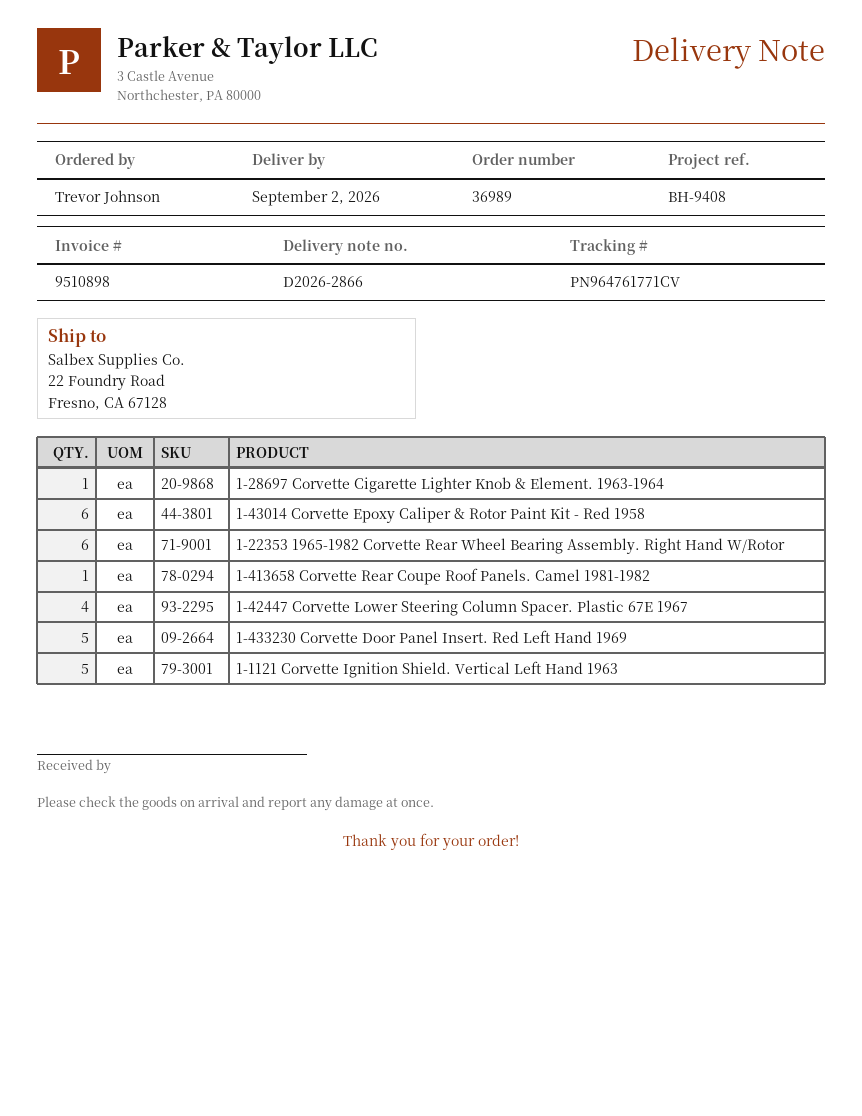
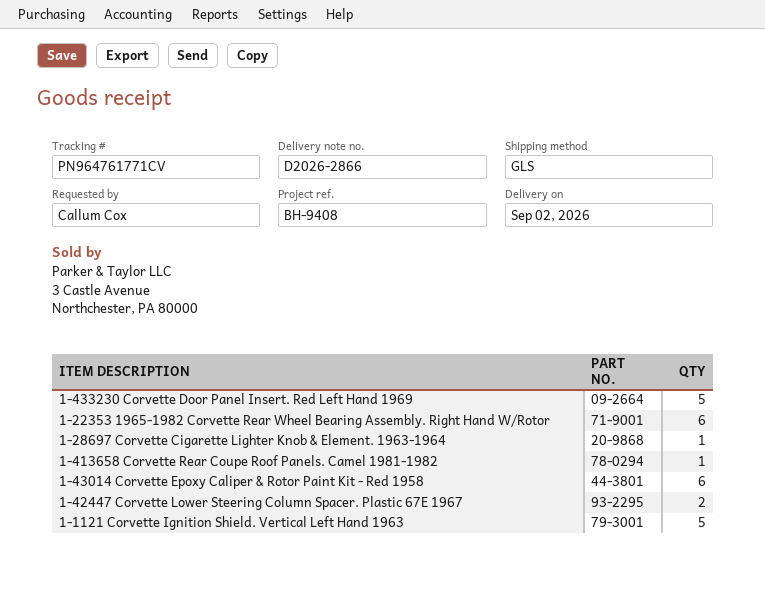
ordered by: Trevor Johnson -> Callum Cox
1-42447 Corvette Lower Steering Column Spacer. Plastic 67E 1967: 4 -> 2

